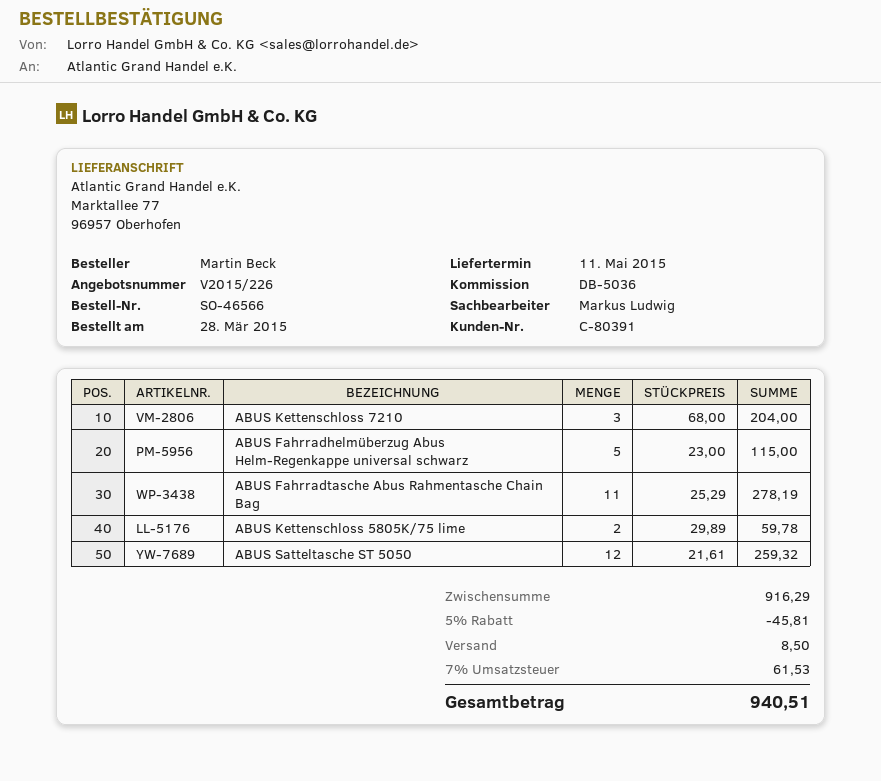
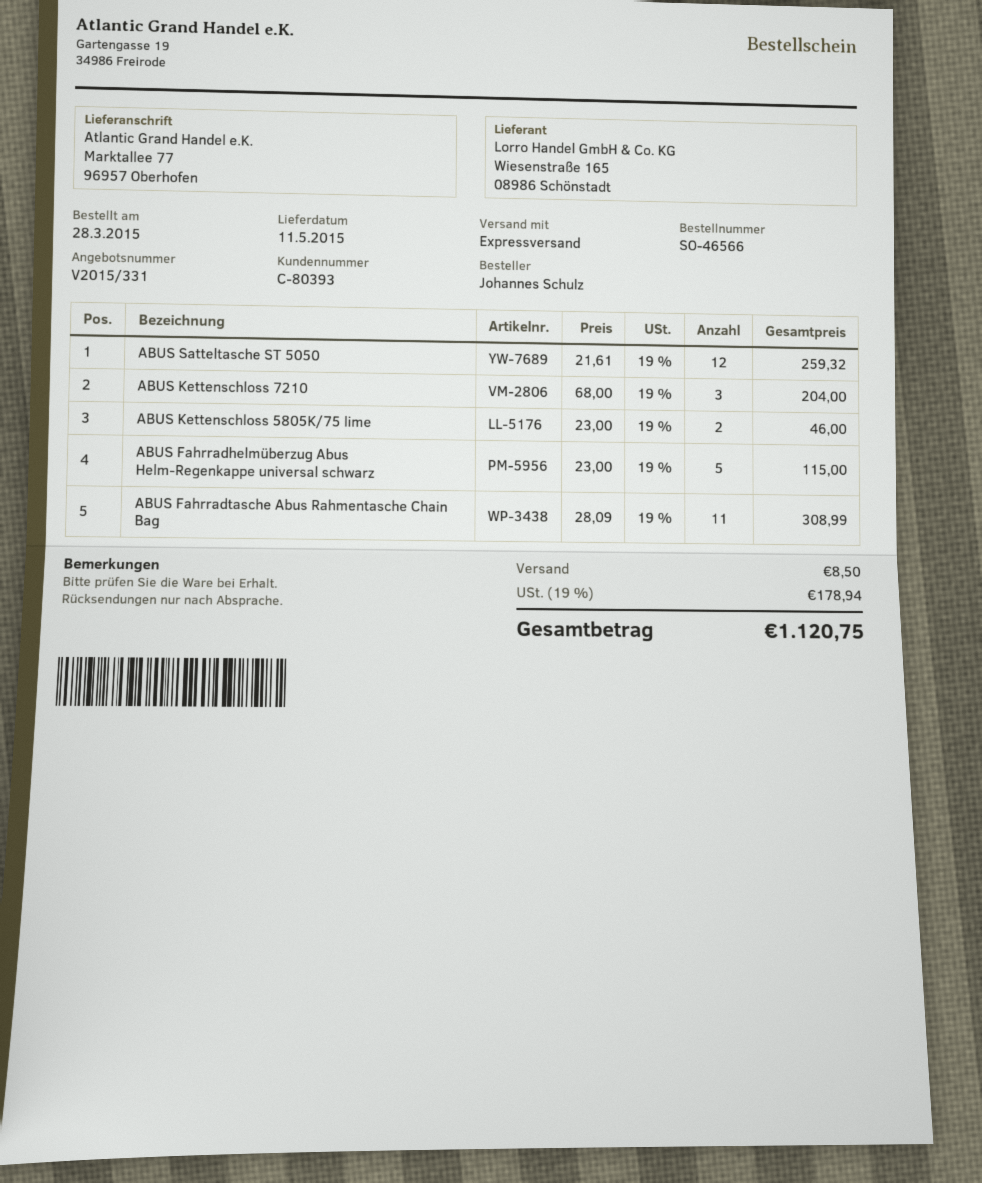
quote number: V2015/226 -> V2015/331
customer number: C-80391 -> C-80393
ordered by: Martin Beck -> Johannes Schulz
ABUS Fahrradtasche Abus Rahmentasche Chain Bag: 11 x 25.29 = 278.19 -> 11 x 28.09 = 308.99
ABUS Kettenschloss 5805K/75 lime: 2 x 29.89 = 59.78 -> 2 x 23.00 = 46.00
discount: 5% = 45.81 -> none
tax: 7% = 61.53 -> 19% = 178.94
total: 940.51 -> 1120.75

